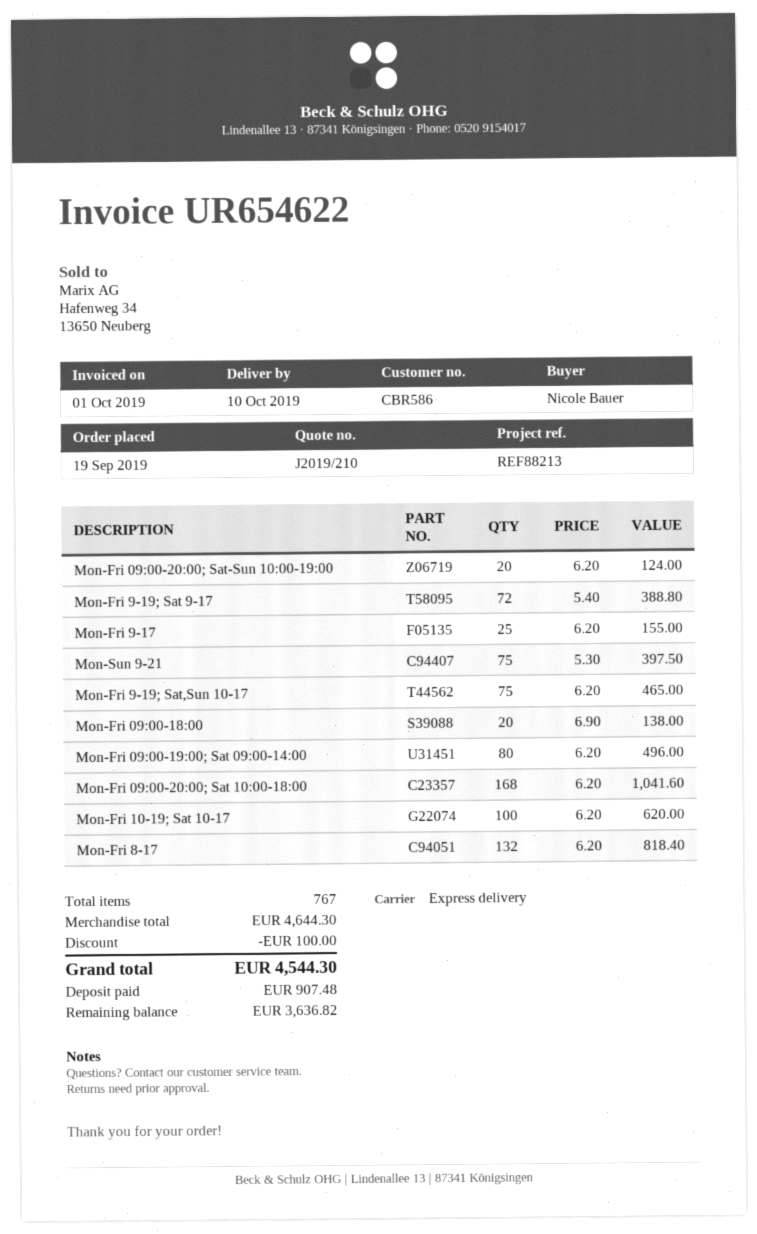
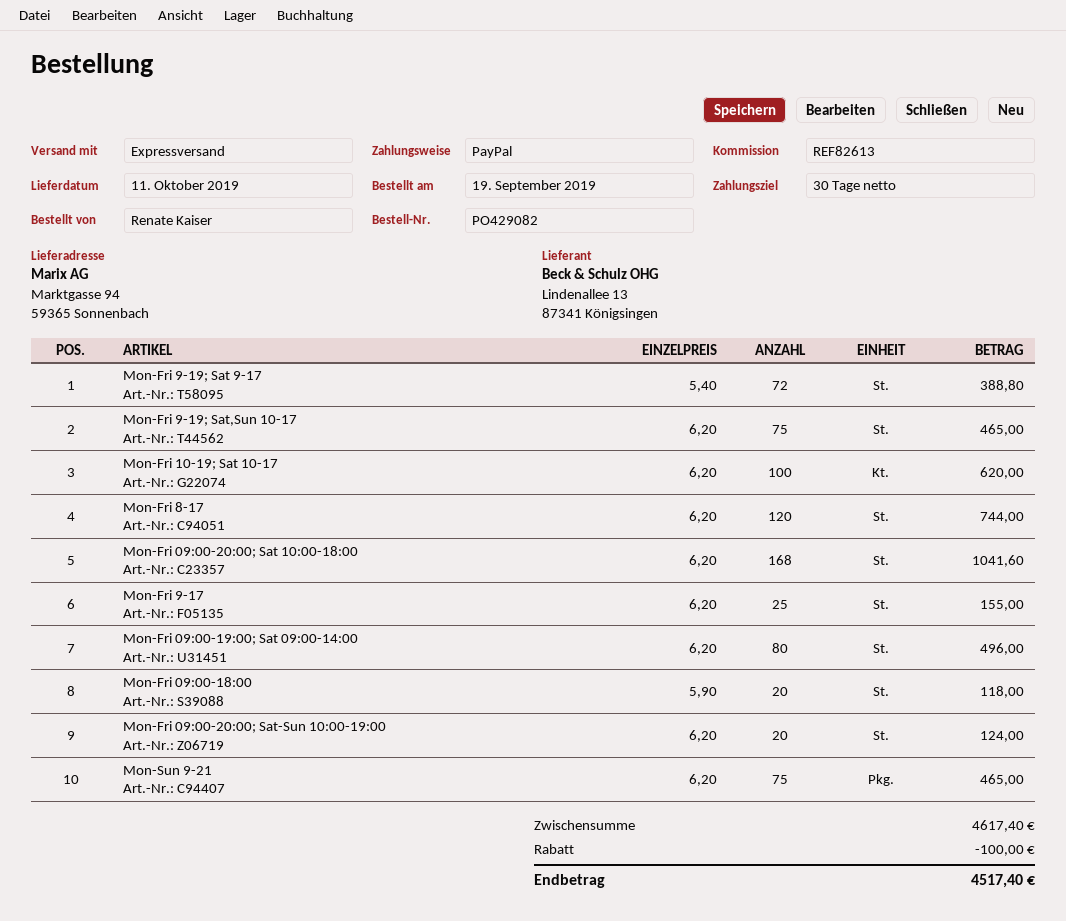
delivery date: 2019-10-10 -> 2019-10-11
reference: REF88213 -> REF82613
ordered by: Nicole Bauer -> Renate Kaiser
Mon-Sun 9-21: 75 x 5.30 = 397.50 -> 75 x 6.20 = 465.00
Mon-Fri 09:00-18:00: 20 x 6.90 = 138.00 -> 20 x 5.90 = 118.00
Mon-Fri 8-17: 132 x 6.20 = 818.40 -> 120 x 6.20 = 744.00
subtotal: 4644.30 -> 4617.40
total: 4544.30 -> 4517.40

